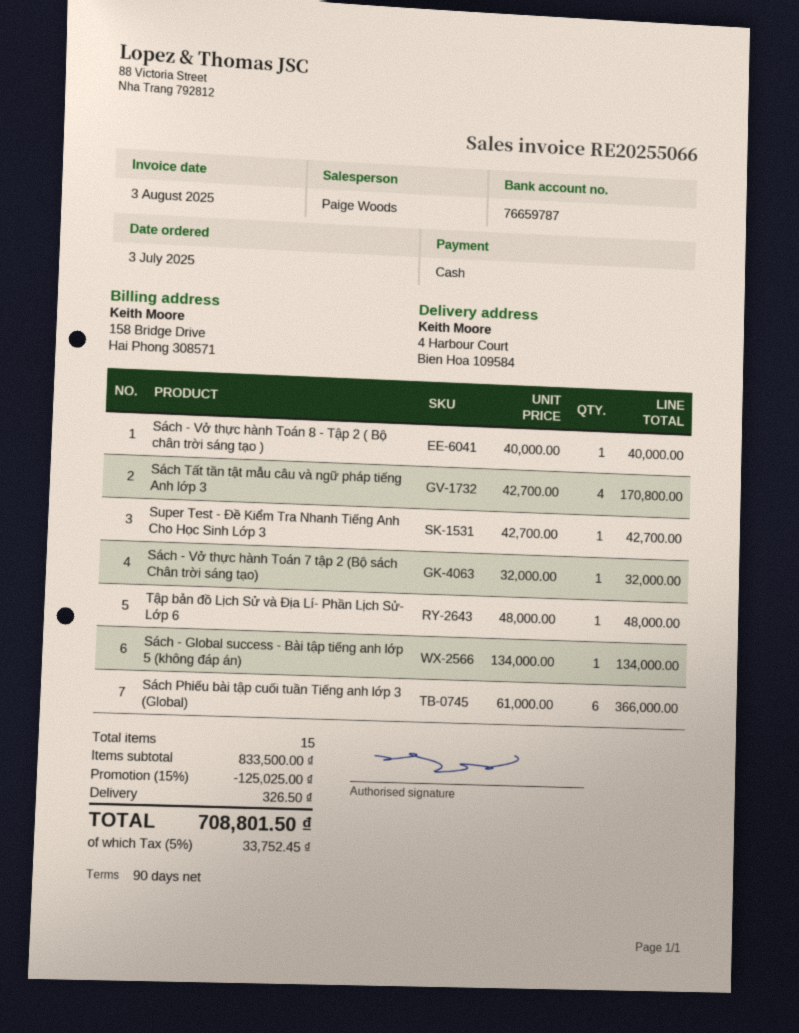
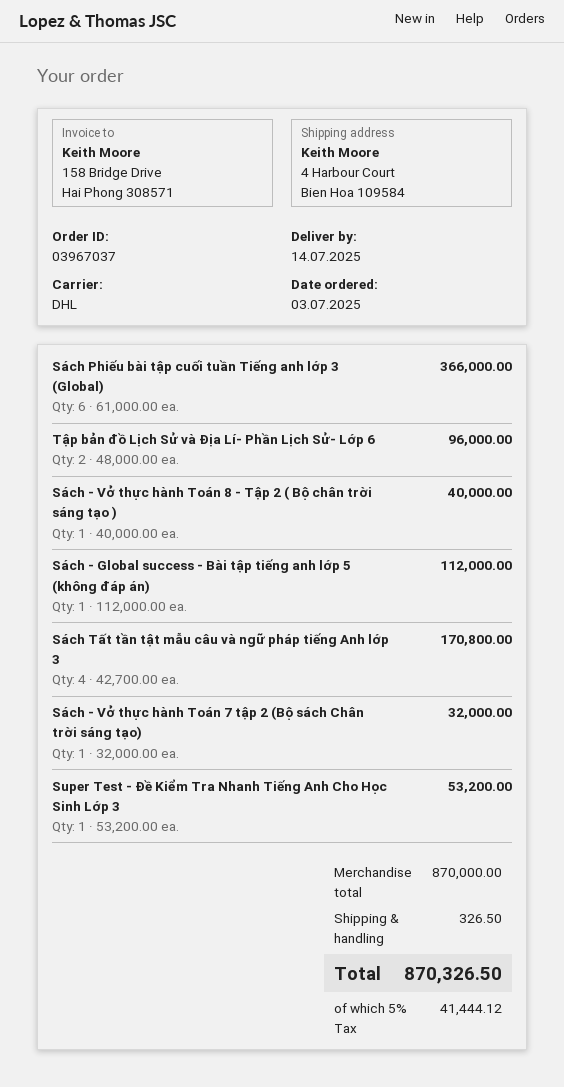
Super Test - Đề Kiểm Tra Nhanh Tiếng Anh Cho Học Sinh Lớp 3: 1 x 42700.00 = 42700.00 -> 1 x 53200.00 = 53200.00
Tập bản đồ Lịch Sử và Địa Lí- Phần Lịch Sử- Lớp 6: 1 x 48000.00 = 48000.00 -> 2 x 48000.00 = 96000.00
Sách - Global success - Bài tập tiếng anh lớp 5 (không đáp án): 1 x 134000.00 = 134000.00 -> 1 x 112000.00 = 112000.00
subtotal: 833500.00 -> 870000.00
discount: 15% = 125025.00 -> none
tax: 5% = 33752.45 -> 5% = 41444.12
total: 708801.50 -> 870326.50

